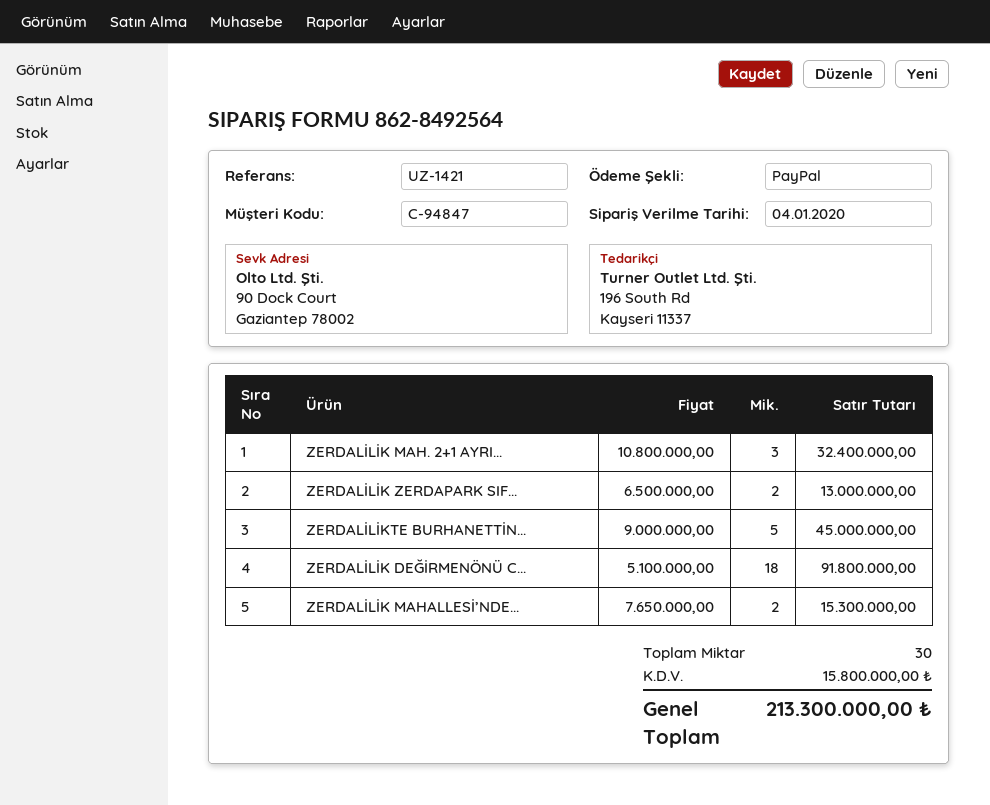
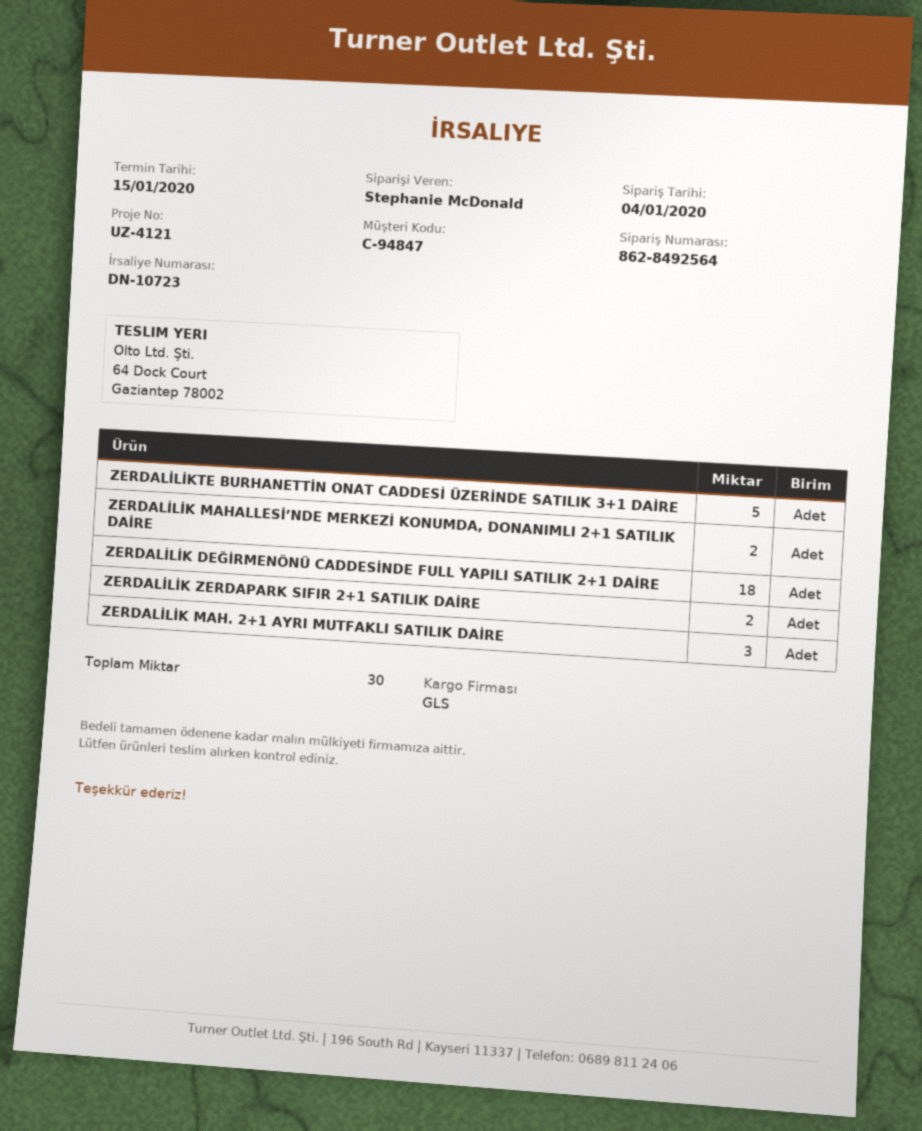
reference: UZ-1421 -> UZ-4121
ship to: 90 Dock Court, Gaziantep 78002 -> 64 Dock Court, Gaziantep 78002

